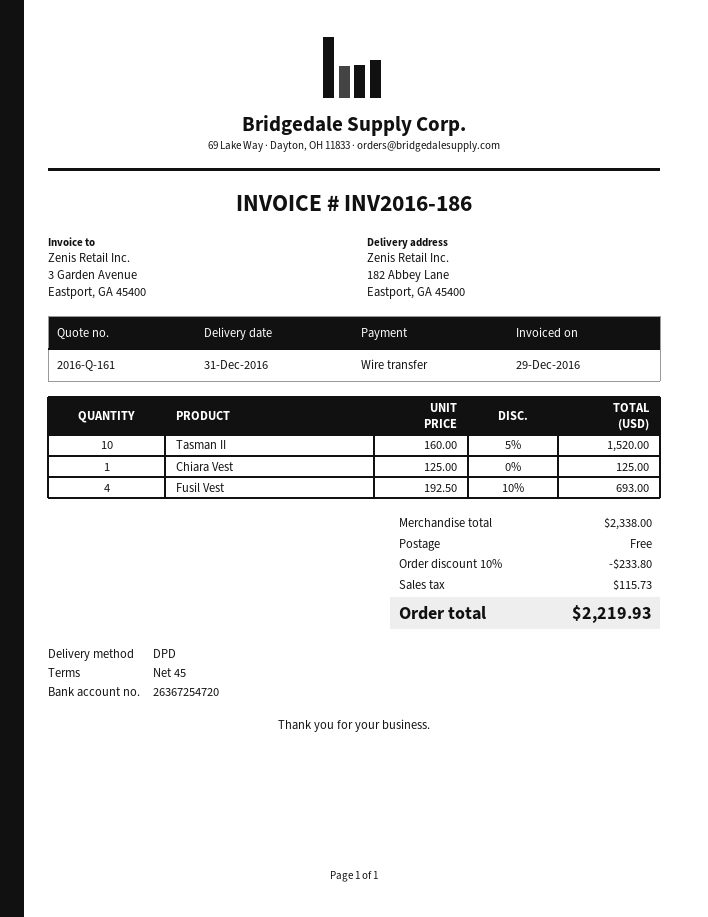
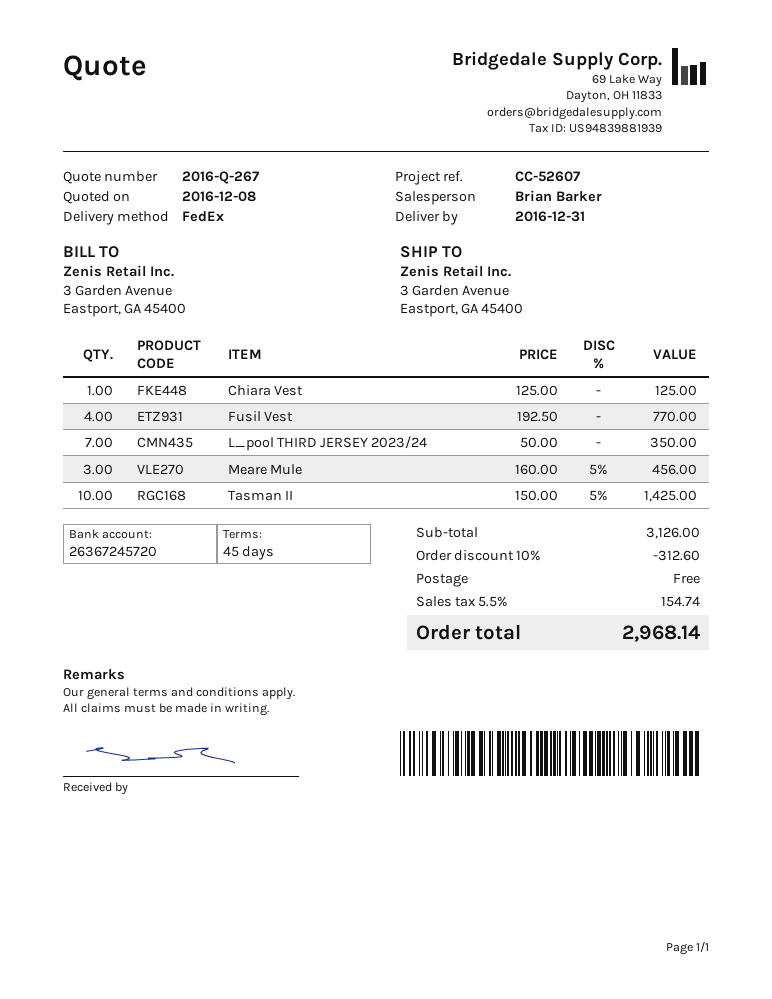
quote number: 2016-Q-161 -> 2016-Q-267
bank account: 26367254720 -> 26367245720
shipping method: DPD -> FedEx
ship to: 182 Abbey Lane, Eastport, GA 45400 -> 3 Garden Avenue, Eastport, GA 45400
Tasman II: 10 x 160.00 - 5% = 1520.00 -> 10 x 150.00 - 5% = 1425.00
Fusil Vest: 4 x 192.50 - 10% = 693.00 -> 4 x 192.50 = 770.00
L_pool THIRD JERSEY 2023/24: none -> 7 x 50.00 = 350.00
Meare Mule: none -> 3 x 160.00 - 5% = 456.00
subtotal: 2338.00 -> 3126.00
discount: 10% = 233.80 -> 10% = 312.60
tax: 115.73 -> 154.74
total: 2219.93 -> 2968.14

